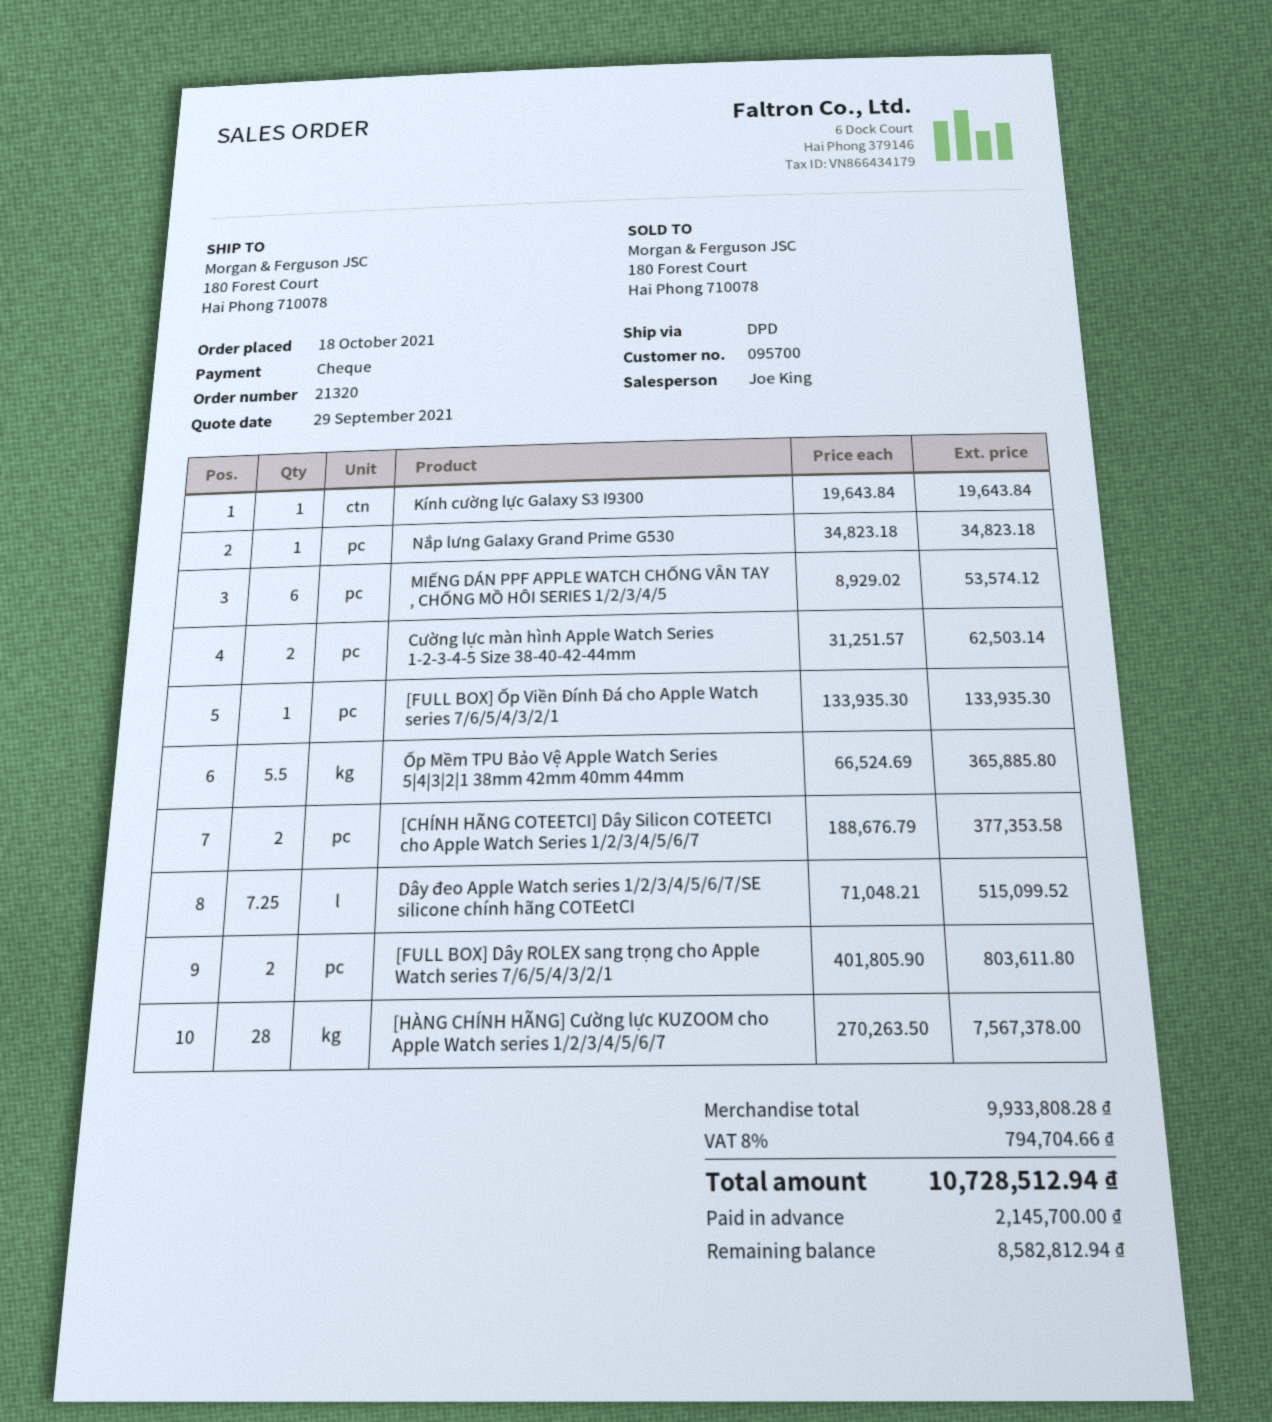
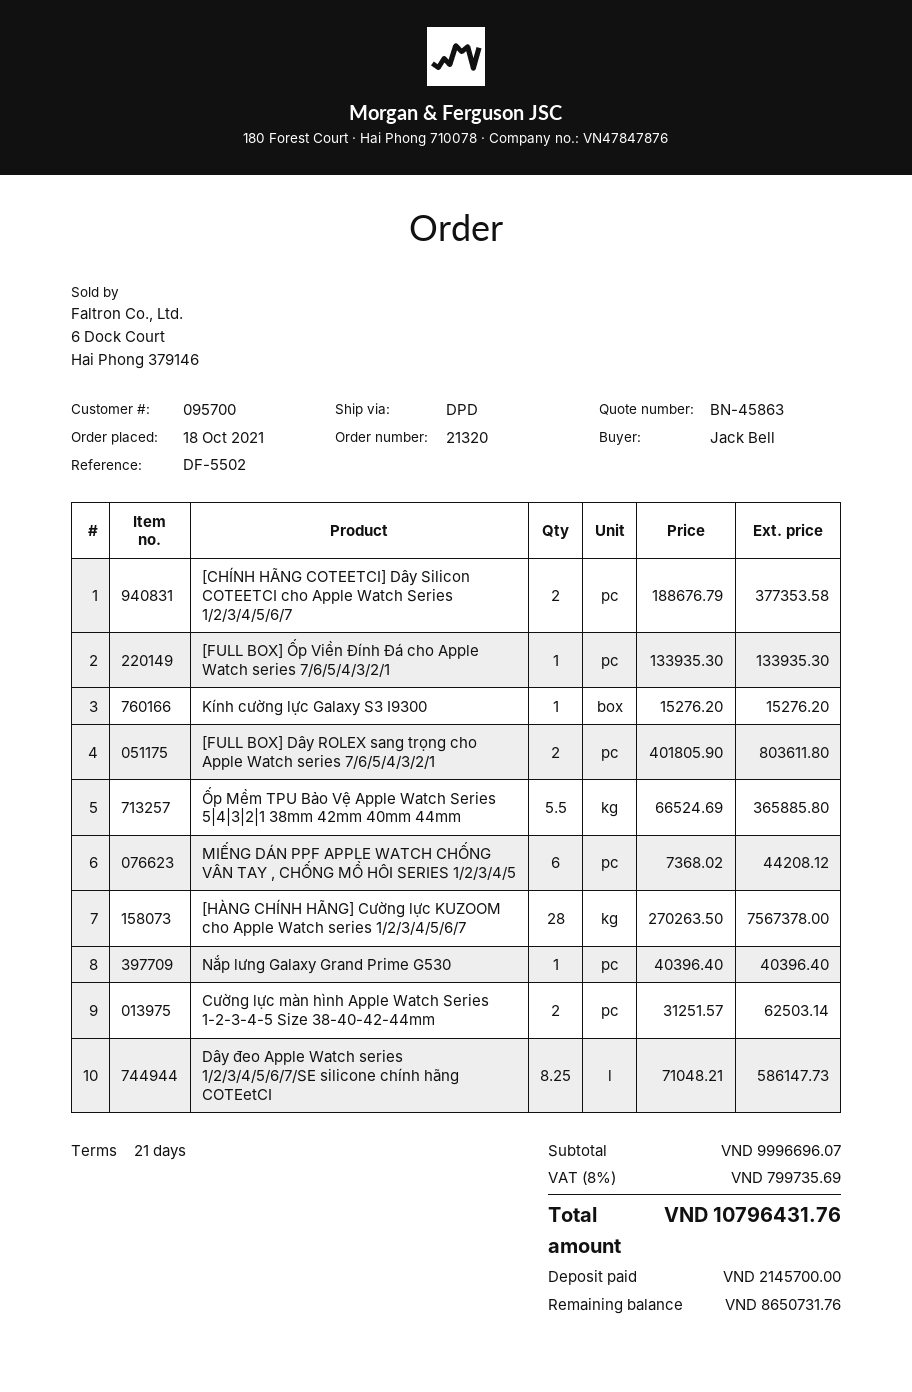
Kính cường lực Galaxy S3 I9300: 1 x 19643.84 = 19643.84 -> 1 x 15276.20 = 15276.20
Nắp lưng Galaxy Grand Prime G530: 1 x 34823.18 = 34823.18 -> 1 x 40396.40 = 40396.40
MIẾNG DÁN PPF APPLE WATCH CHỐNG VÂN TAY , CHỐNG MỒ HÔI SERIES 1/2/3/4/5: 6 x 8929.02 = 53574.12 -> 6 x 7368.02 = 44208.12
Dây đeo Apple Watch series 1/2/3/4/5/6/7/SE silicone chính hãng COTEetCI: 7.25 x 71048.21 = 515099.52 -> 8.25 x 71048.21 = 586147.73
subtotal: 9933808.28 -> 9996696.07
tax: 8% = 794704.66 -> 8% = 799735.69
total: 10728512.94 -> 10796431.76
balance: 8582812.94 -> 8650731.76

